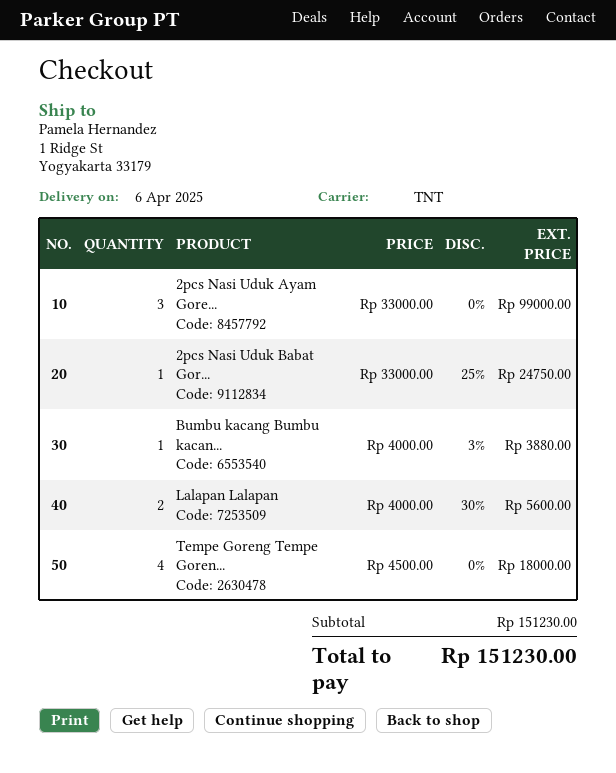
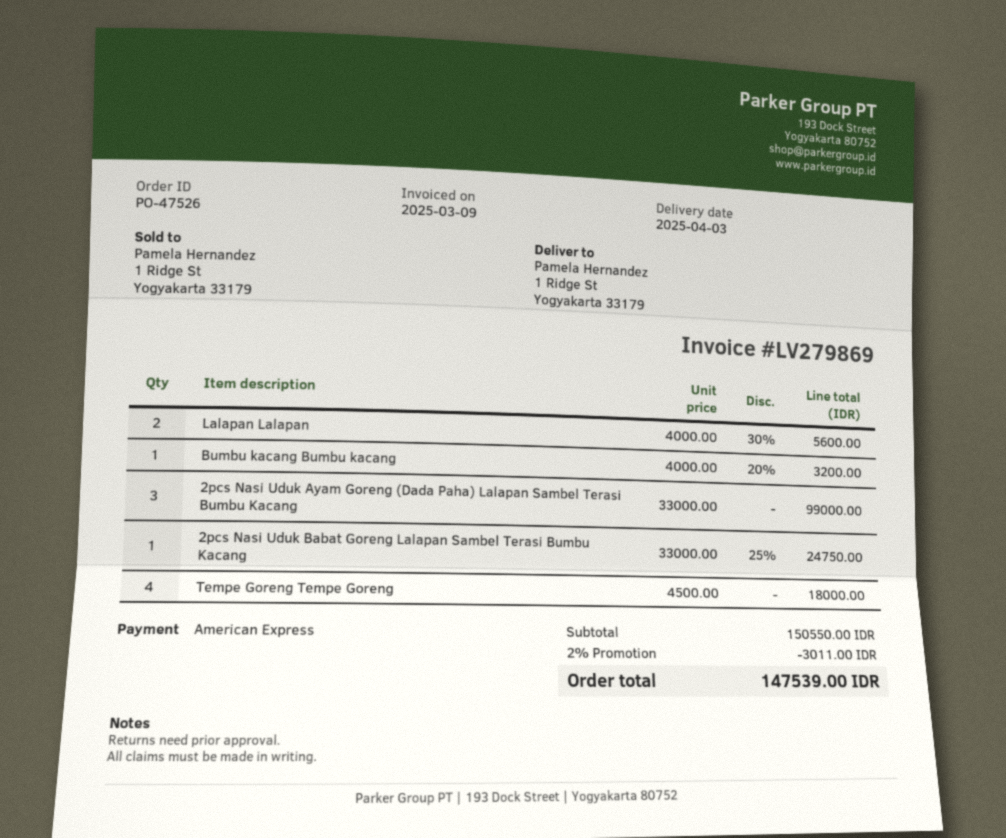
delivery date: 2025-04-06 -> 2025-04-03
Bumbu kacang Bumbu kacan...: 1 x 4000.00 - 3% = 3880.00 -> 1 x 4000.00 - 20% = 3200.00
subtotal: 151230.00 -> 150550.00
discount: none -> 2% = 3011.00
total: 151230.00 -> 147539.00

